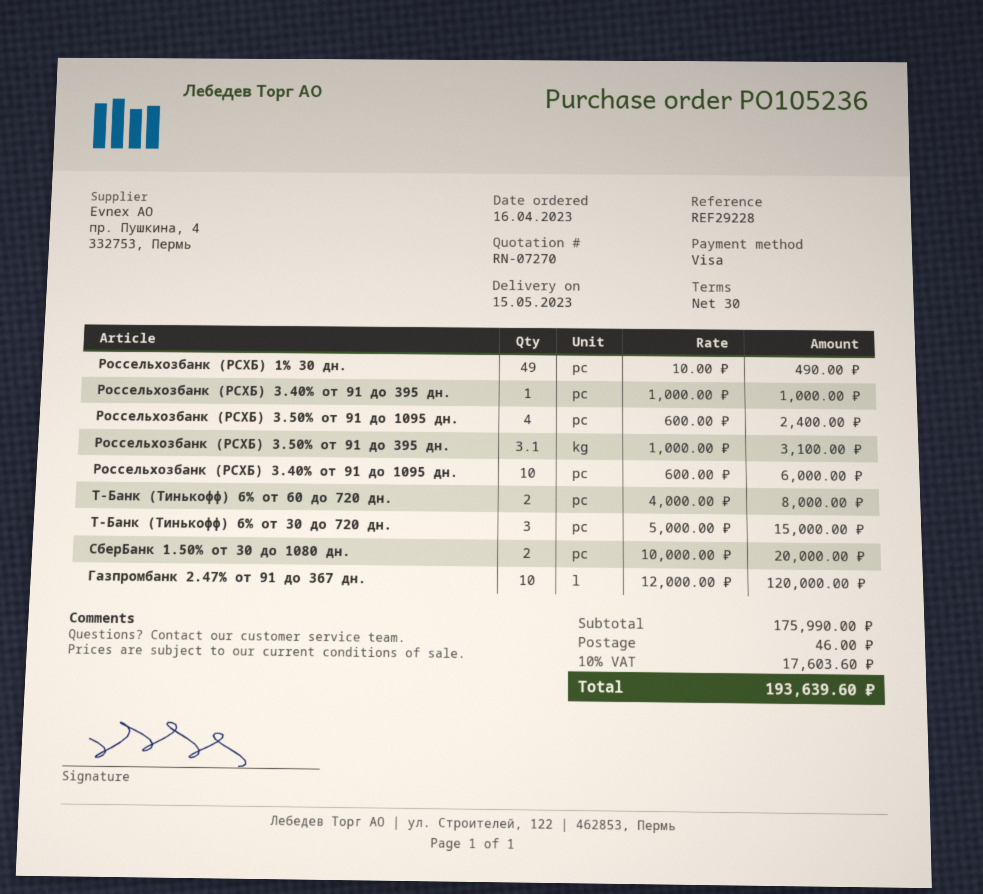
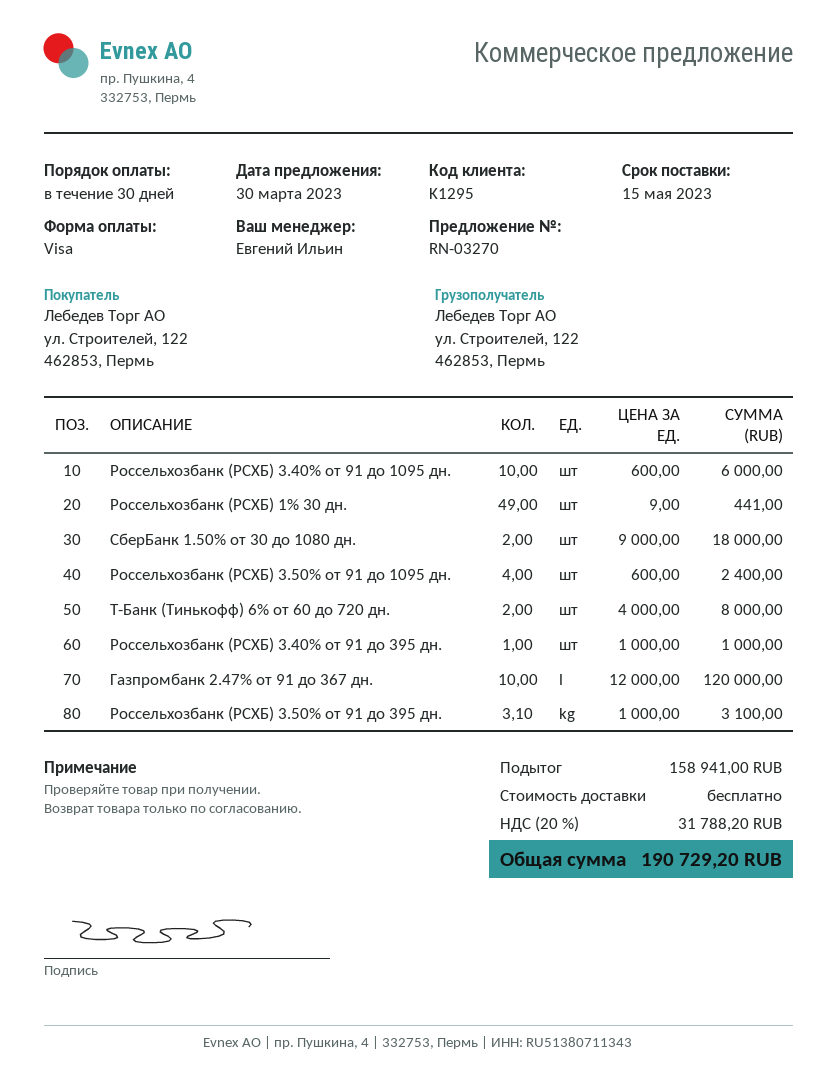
quote number: RN-07270 -> RN-03270
Россельхозбанк (РСХБ) 1% 30 дн.: 49 x 10.00 = 490.00 -> 49 x 9.00 = 441.00
Т-Банк (Тинькофф) 6% от 30 до 720 дн.: 3 x 5000.00 = 15000.00 -> none
СберБанк 1.50% от 30 до 1080 дн.: 2 x 10000.00 = 20000.00 -> 2 x 9000.00 = 18000.00
subtotal: 175990.00 -> 158941.00
shipping: 46.00 -> 0.00
tax: 10% = 17603.60 -> 20% = 31788.20
total: 193639.60 -> 190729.20

